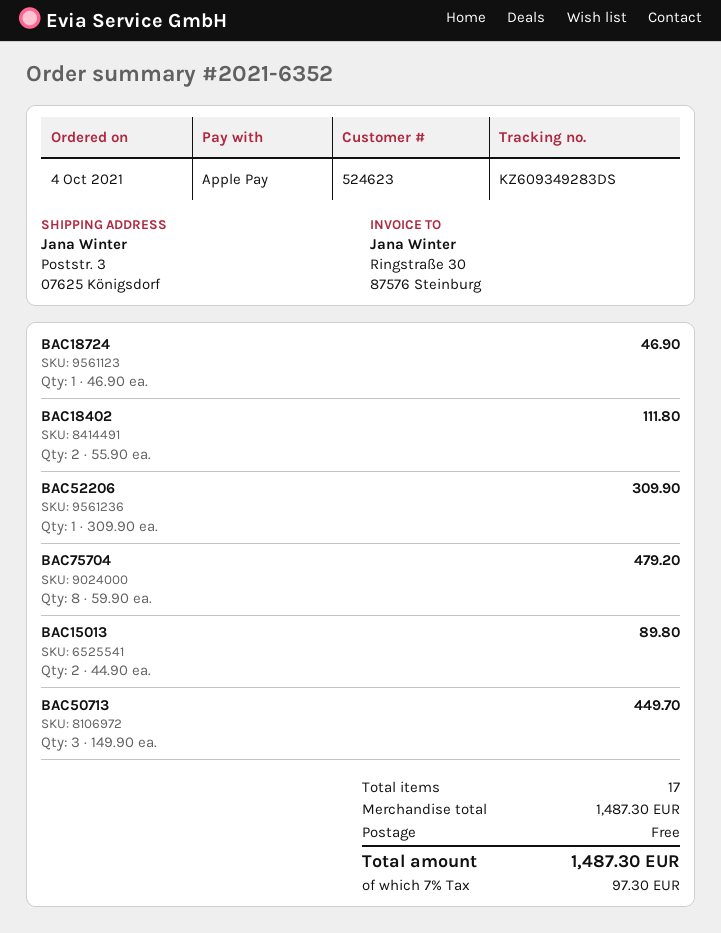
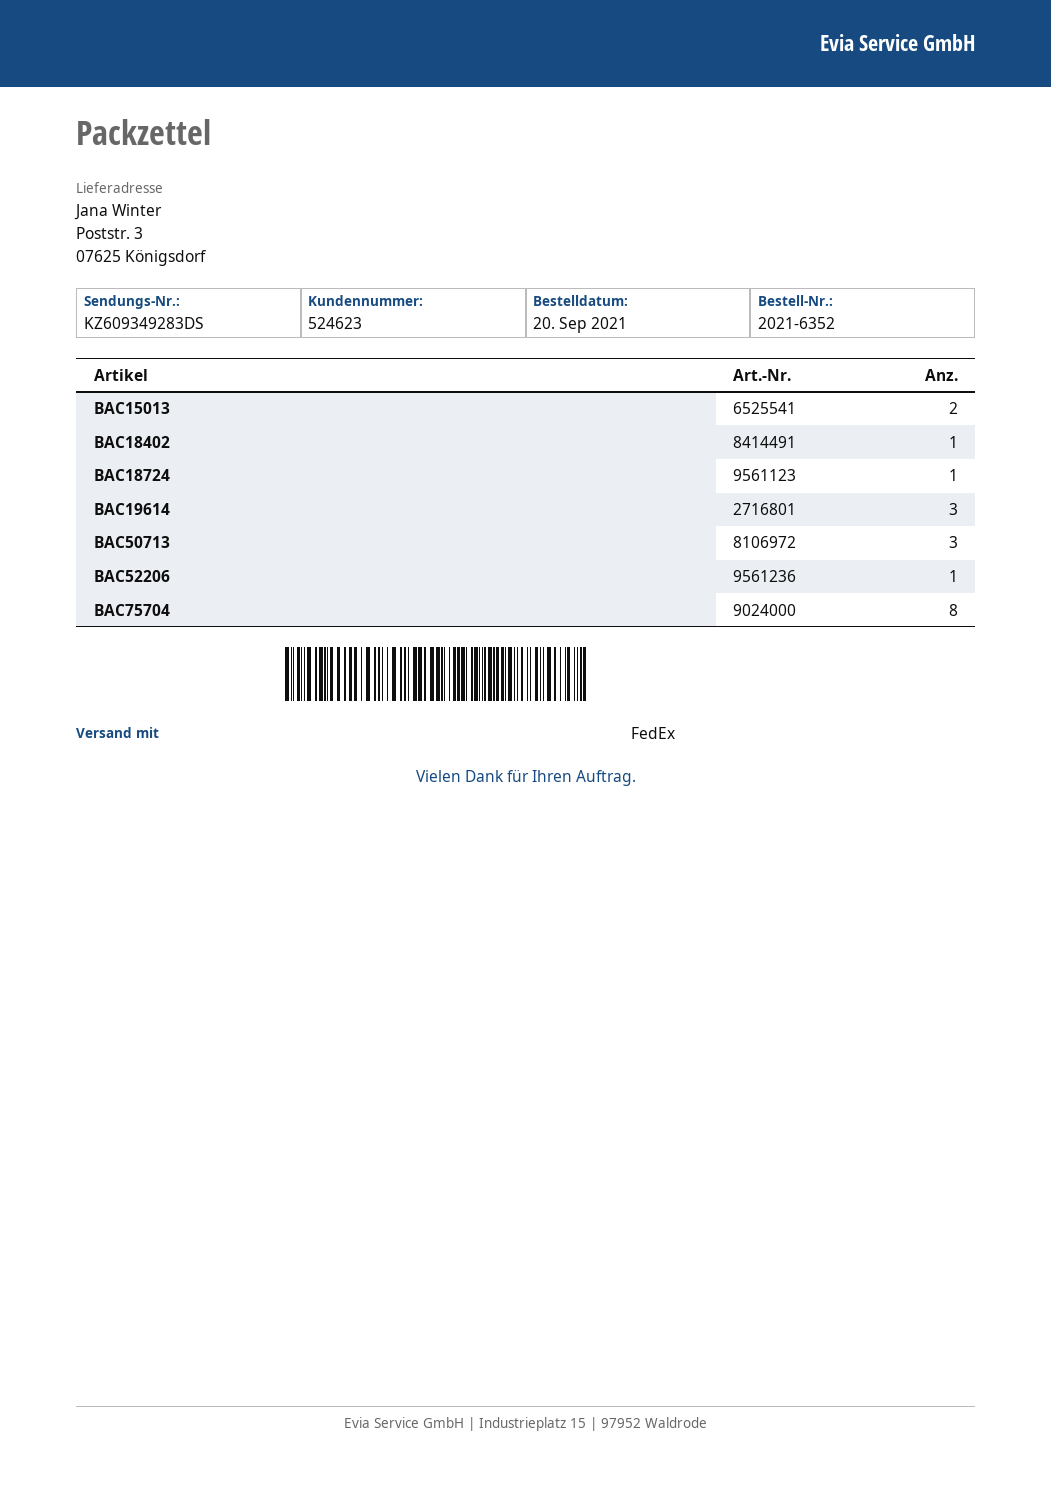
order date: 2021-10-04 -> 2021-09-20
BAC18402: 2 -> 1
BAC19614: none -> 3

